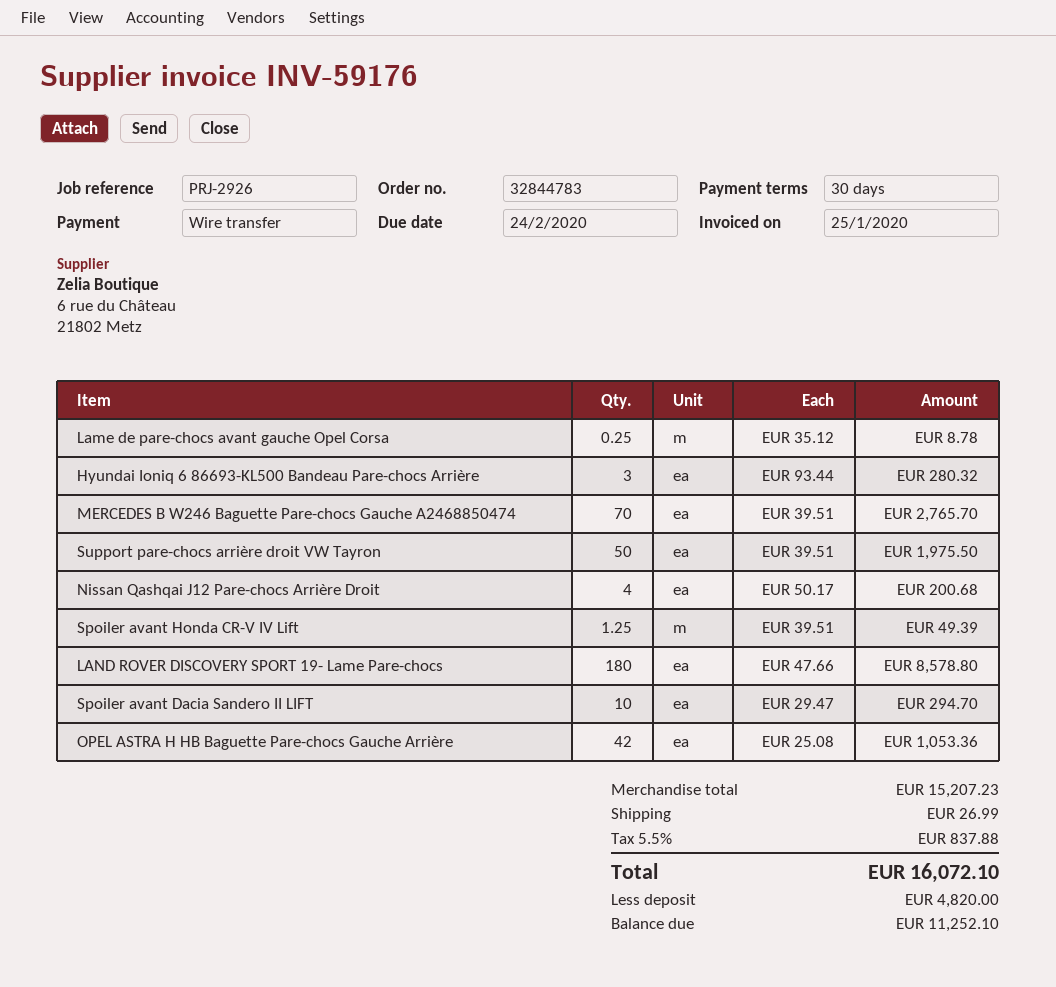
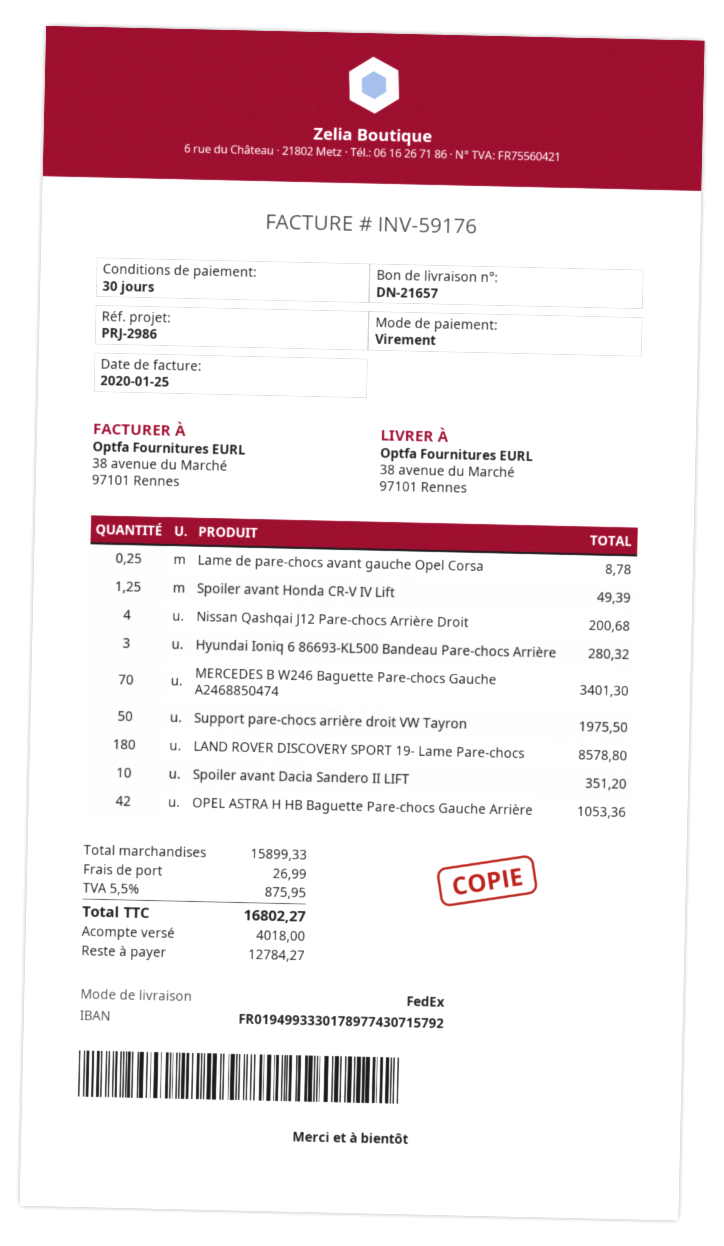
reference: PRJ-2926 -> PRJ-2986
MERCEDES B W246 Baguette Pare-chocs Gauche A2468850474: 70 for 2765.70 -> 70 for 3401.30
Spoiler avant Dacia Sandero II LIFT: 10 for 294.70 -> 10 for 351.20
subtotal: 15207.23 -> 15899.33
tax: 5.5% = 837.88 -> 5.5% = 875.95
total: 16072.10 -> 16802.27
deposit: 4820.00 -> 4018.00
balance: 11252.10 -> 12784.27

